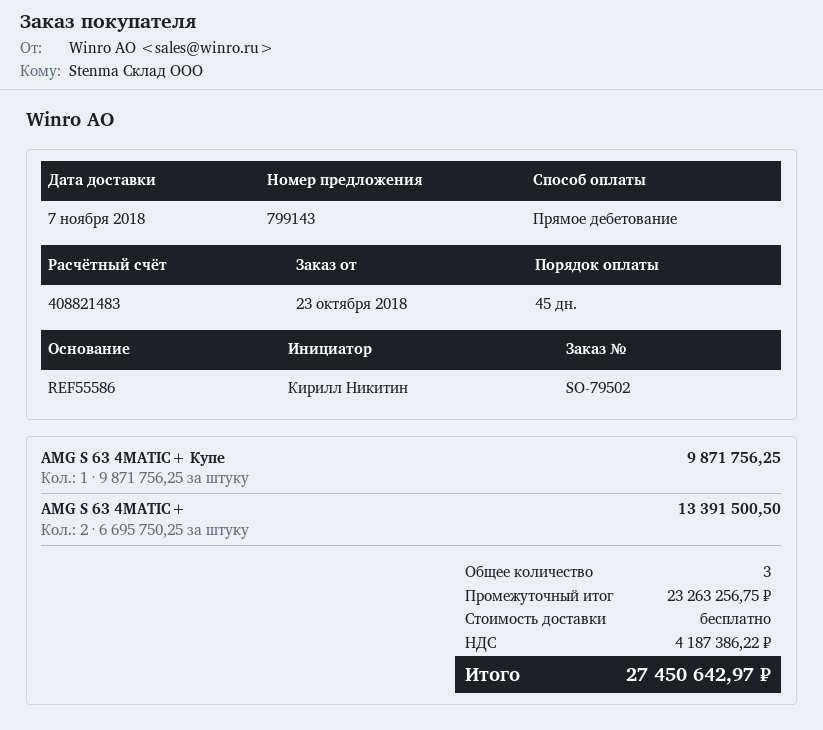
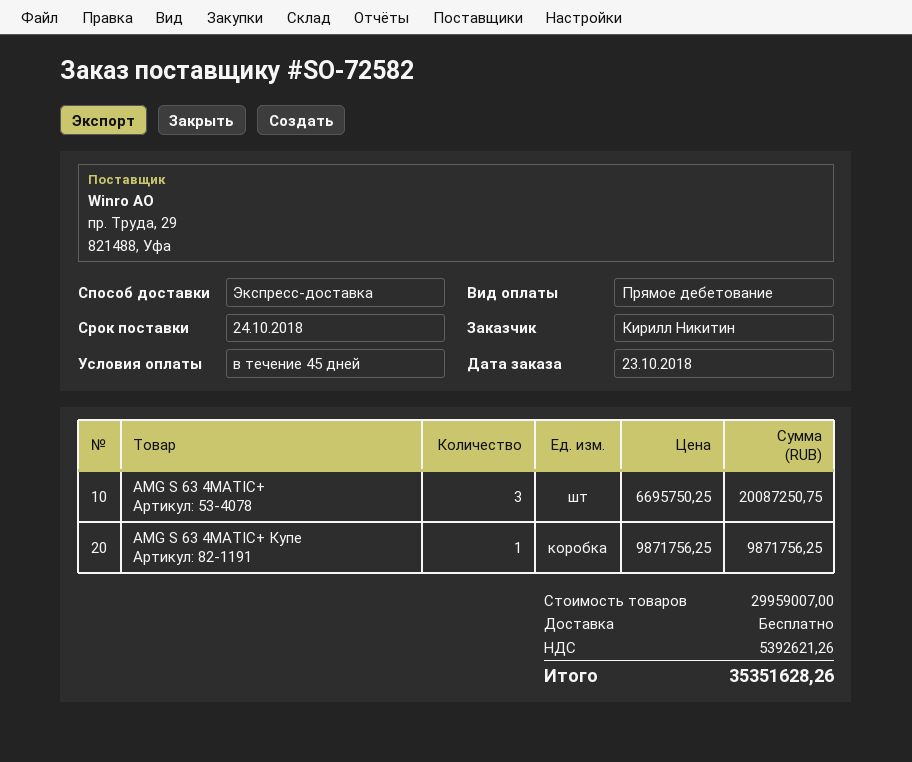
order number: SO-79502 -> SO-72582
delivery date: 2018-11-07 -> 2018-10-24
AMG S 63 4MATIC+: 2 x 6695750.25 = 13391500.50 -> 3 x 6695750.25 = 20087250.75
subtotal: 23263256.75 -> 29959007.00
tax: 4187386.22 -> 5392621.26
total: 27450642.97 -> 35351628.26

